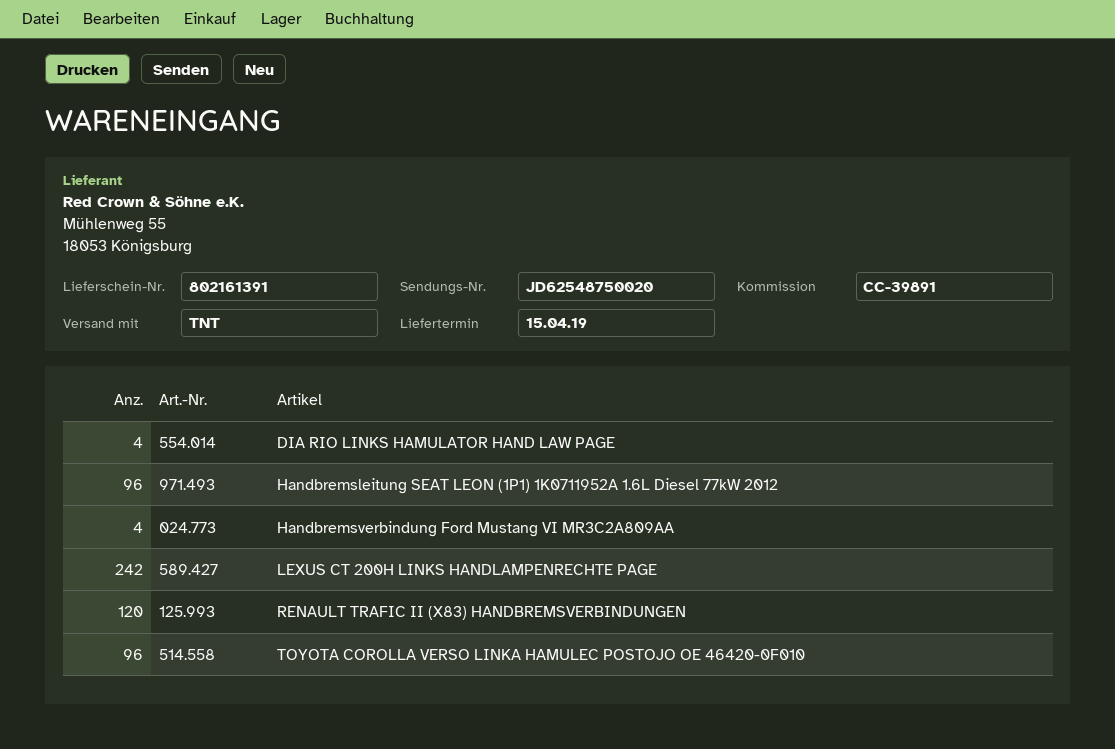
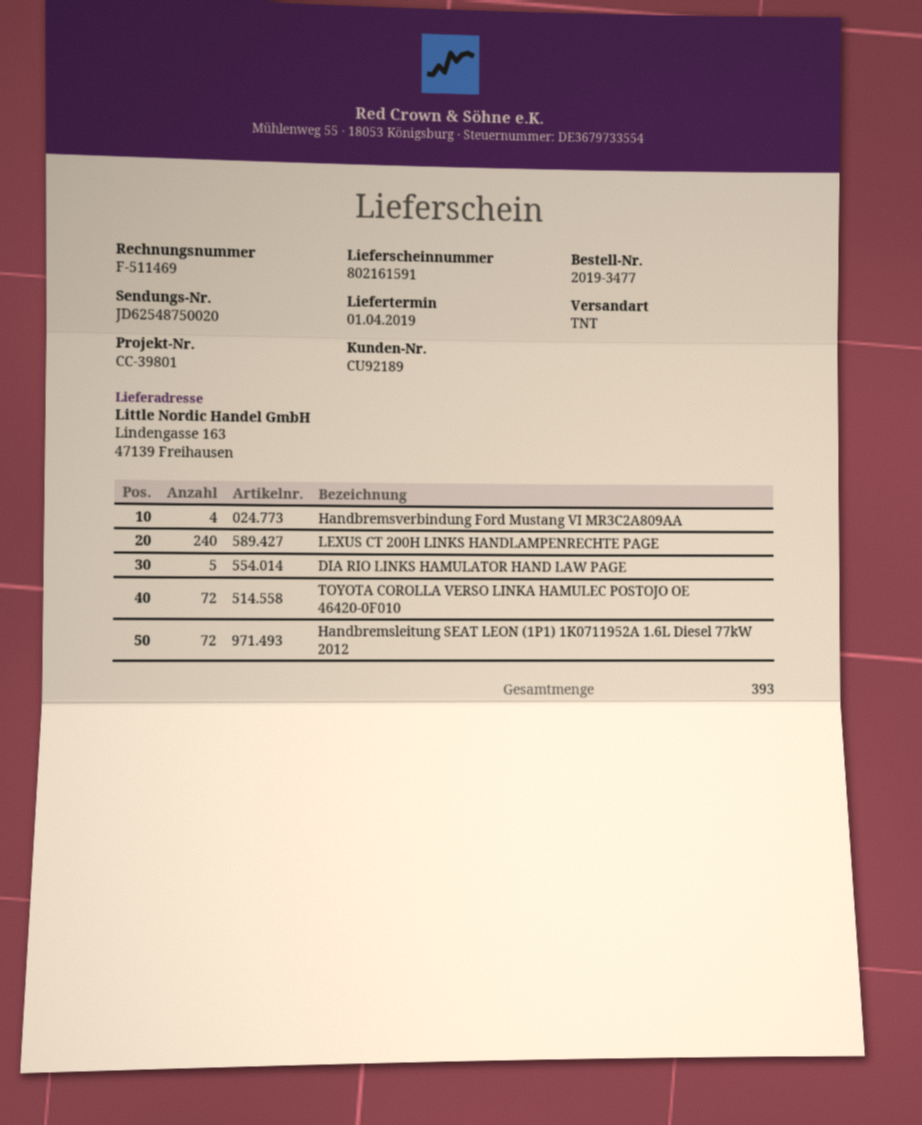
delivery note number: 802161391 -> 802161591
delivery date: 2019-04-15 -> 2019-04-01
reference: CC-39891 -> CC-39801
DIA RIO LINKS HAMULATOR HAND LAW PAGE: 4 -> 5
Handbremsleitung SEAT LEON (1P1) 1K0711952A 1.6L Diesel 77kW 2012: 96 -> 72
LEXUS CT 200H LINKS HANDLAMPENRECHTE PAGE: 242 -> 240
RENAULT TRAFIC II (X83) HANDBREMSVERBINDUNGEN: 120 -> none
TOYOTA COROLLA VERSO LINKA HAMULEC POSTOJO OE 46420-0F010: 96 -> 72

